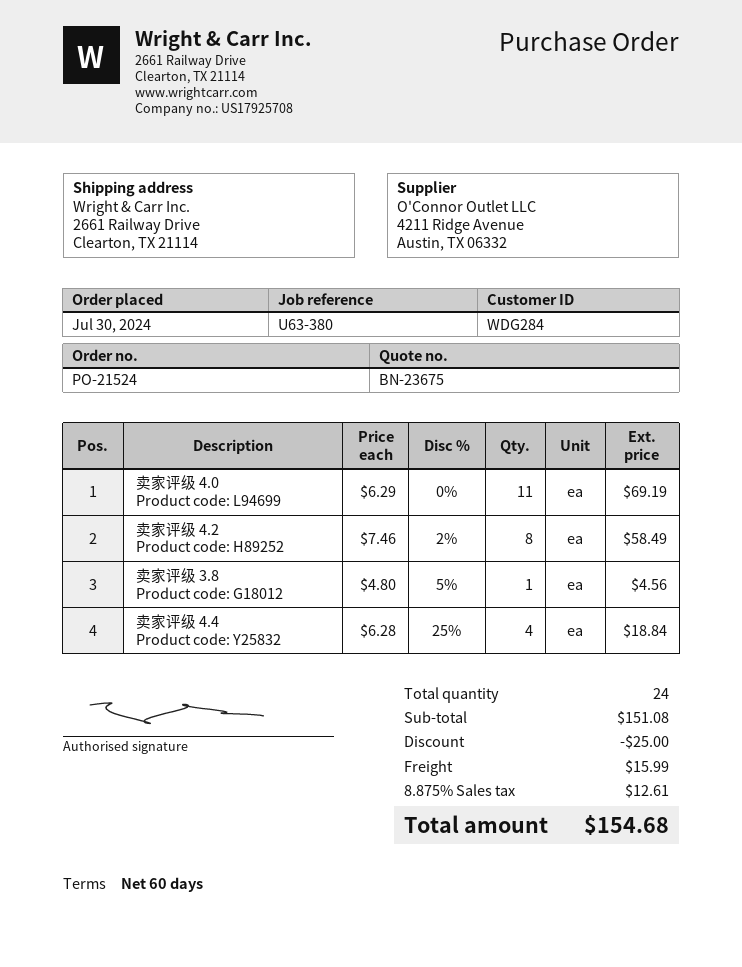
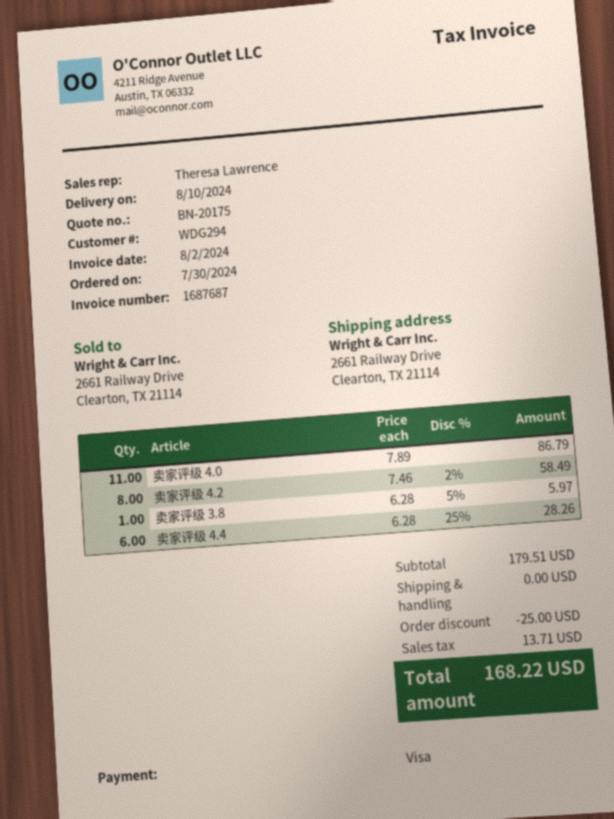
quote number: BN-23675 -> BN-20175
customer number: WDG284 -> WDG294
卖家评级 4.0: 11 x 6.29 = 69.19 -> 11 x 7.89 = 86.79
卖家评级 3.8: 1 x 4.80 - 5% = 4.56 -> 1 x 6.28 - 5% = 5.97
卖家评级 4.4: 4 x 6.28 - 25% = 18.84 -> 6 x 6.28 - 25% = 28.26
subtotal: 151.08 -> 179.51
shipping: 15.99 -> 0.00
tax: 12.61 -> 13.71
total: 154.68 -> 168.22

